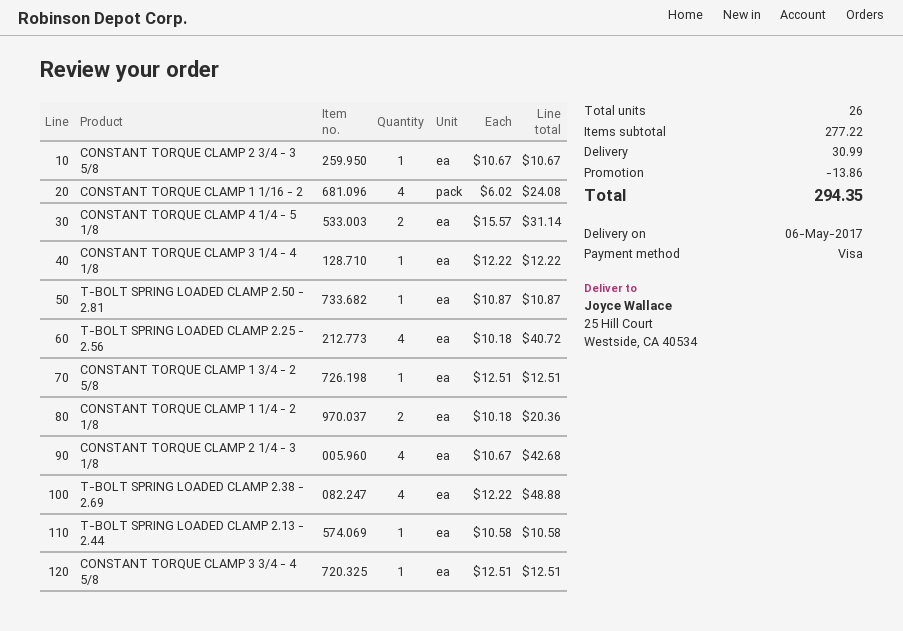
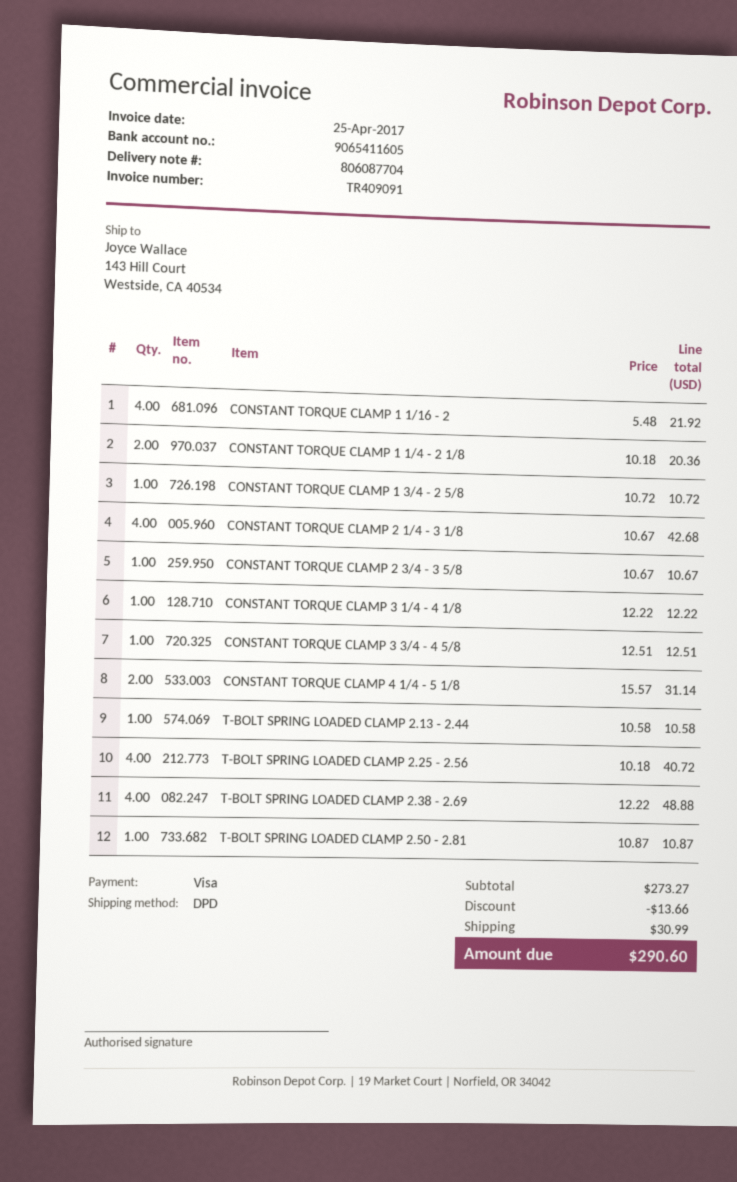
ship to: 25 Hill Court, Westside, CA 40534 -> 143 Hill Court, Westside, CA 40534
CONSTANT TORQUE CLAMP 1 1/16 - 2: 4 x 6.02 = 24.08 -> 4 x 5.48 = 21.92
CONSTANT TORQUE CLAMP 1 3/4 - 2 5/8: 1 x 12.51 = 12.51 -> 1 x 10.72 = 10.72
subtotal: 277.22 -> 273.27
discount: 13.86 -> 13.66
total: 294.35 -> 290.60

